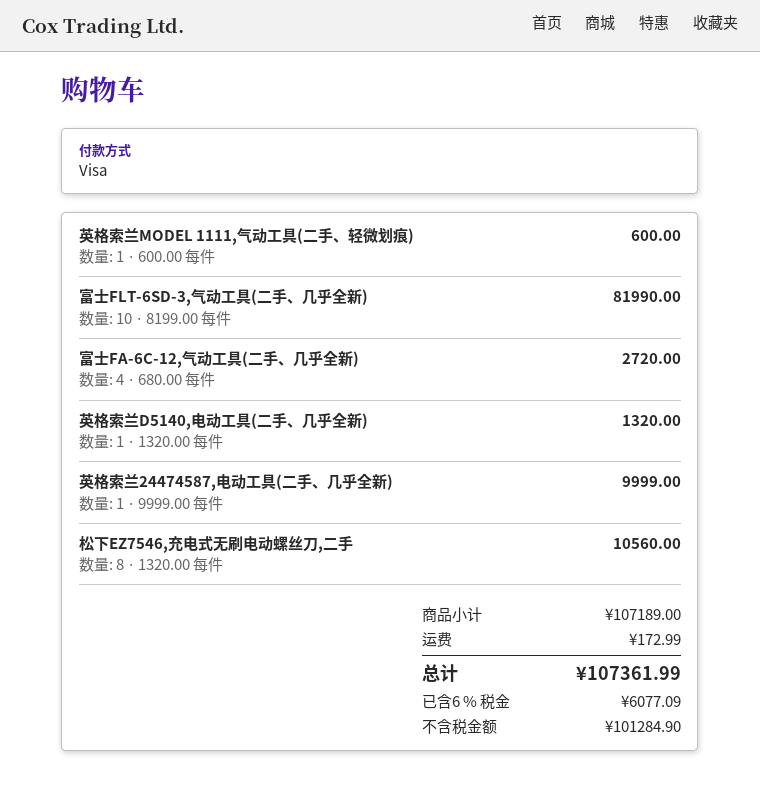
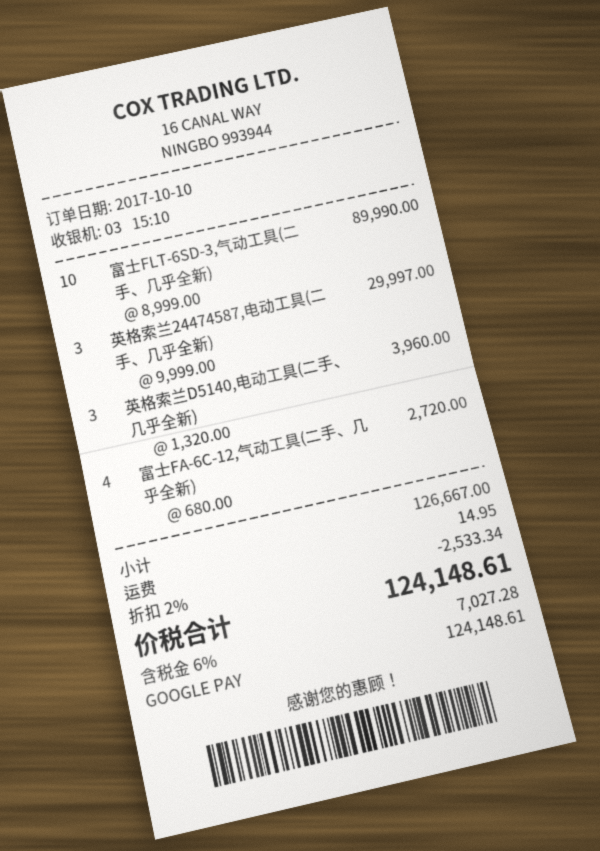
payment method: Visa -> Google Pay
英格索兰MODEL 1111,气动工具(二手、轻微划痕): 1 x 600.00 = 600.00 -> none
富士FLT-6SD-3,气动工具(二手、几乎全新): 10 x 8199.00 = 81990.00 -> 10 x 8999.00 = 89990.00
英格索兰D5140,电动工具(二手、几乎全新): 1 x 1320.00 = 1320.00 -> 3 x 1320.00 = 3960.00
英格索兰24474587,电动工具(二手、几乎全新): 1 x 9999.00 = 9999.00 -> 3 x 9999.00 = 29997.00
松下EZ7546,充电式无刷电动螺丝刀,二手: 8 x 1320.00 = 10560.00 -> none
subtotal: 107189.00 -> 126667.00
discount: none -> 2% = 2533.34
shipping: 172.99 -> 14.95
tax: 6% = 6077.09 -> 6% = 7027.28
total: 107361.99 -> 124148.61

